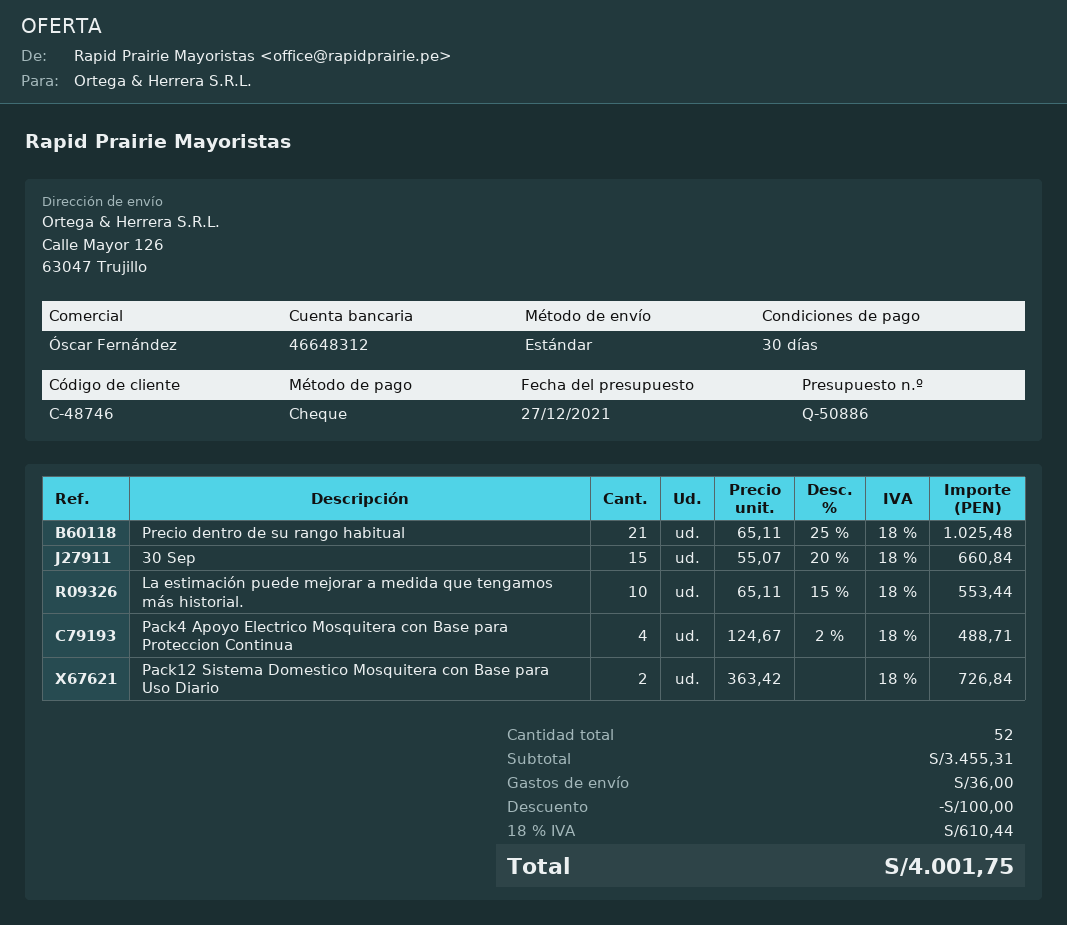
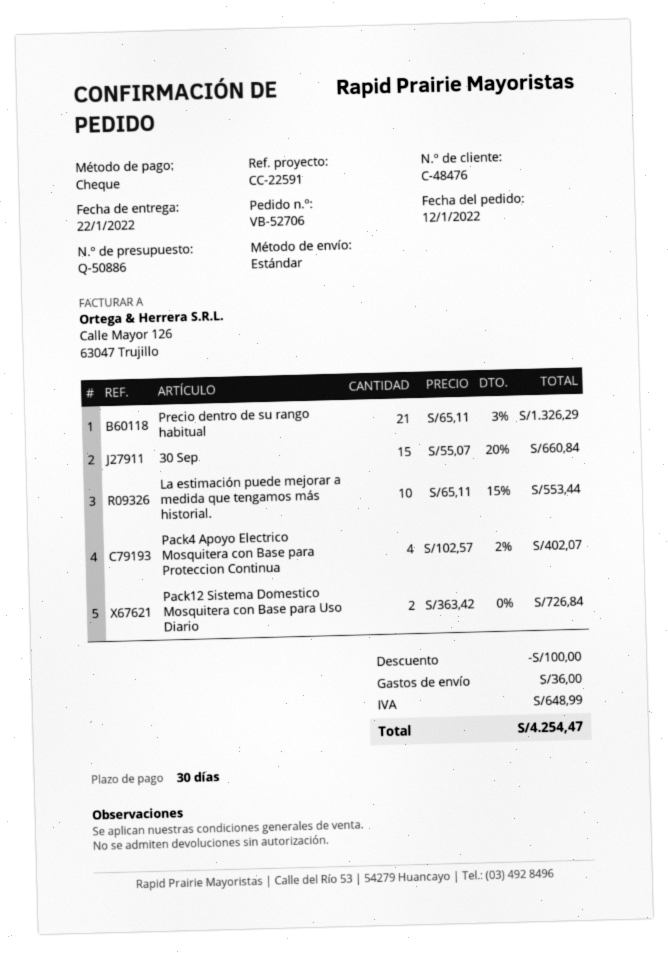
customer number: C-48746 -> C-48476
Precio dentro de su rango habitual: 21 x 65.11 - 25% = 1025.48 -> 21 x 65.11 - 3% = 1326.29
Pack4 Apoyo Electrico Mosquitera con Base para Proteccion Continua: 4 x 124.67 - 2% = 488.71 -> 4 x 102.57 - 2% = 402.07
tax: 610.44 -> 648.99
total: 4001.75 -> 4254.47

